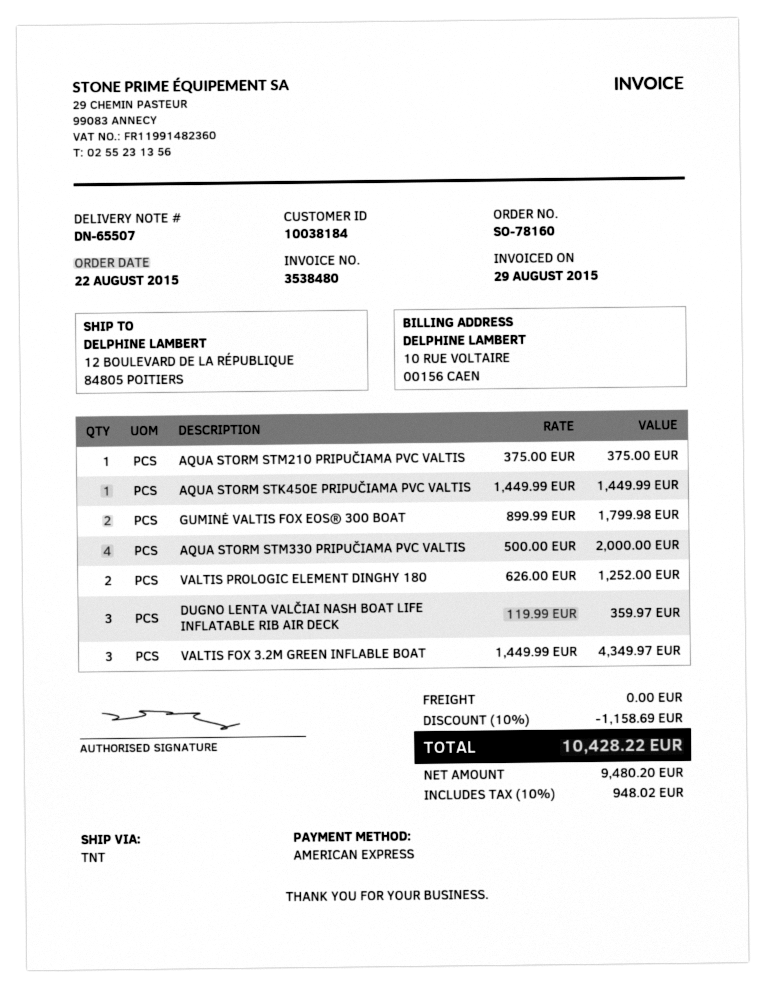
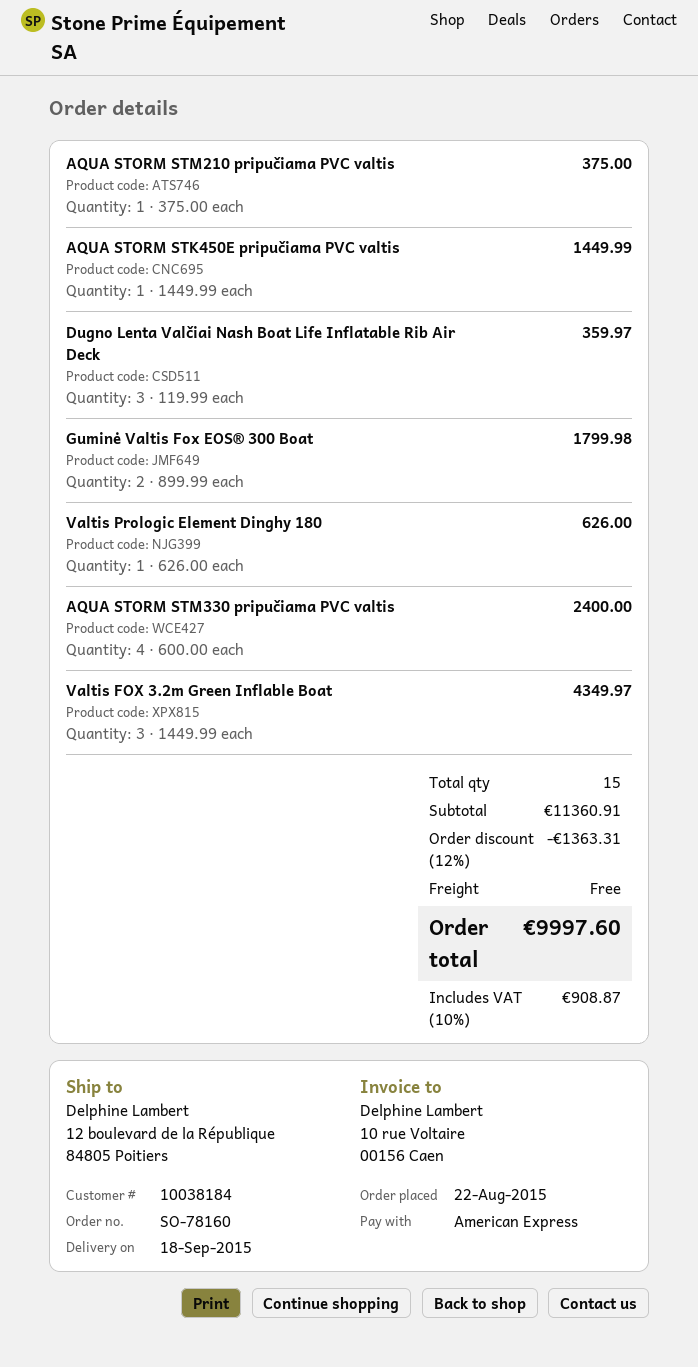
AQUA STORM STM330 PRIPUČIAMA PVC VALTIS: 4 x 500.00 = 2000.00 -> 4 x 600.00 = 2400.00
VALTIS PROLOGIC ELEMENT DINGHY 180: 2 x 626.00 = 1252.00 -> 1 x 626.00 = 626.00
discount: 10% = 1158.69 -> 12% = 1363.31
tax: 10% = 948.02 -> 10% = 908.87
total: 10428.22 -> 9997.60

